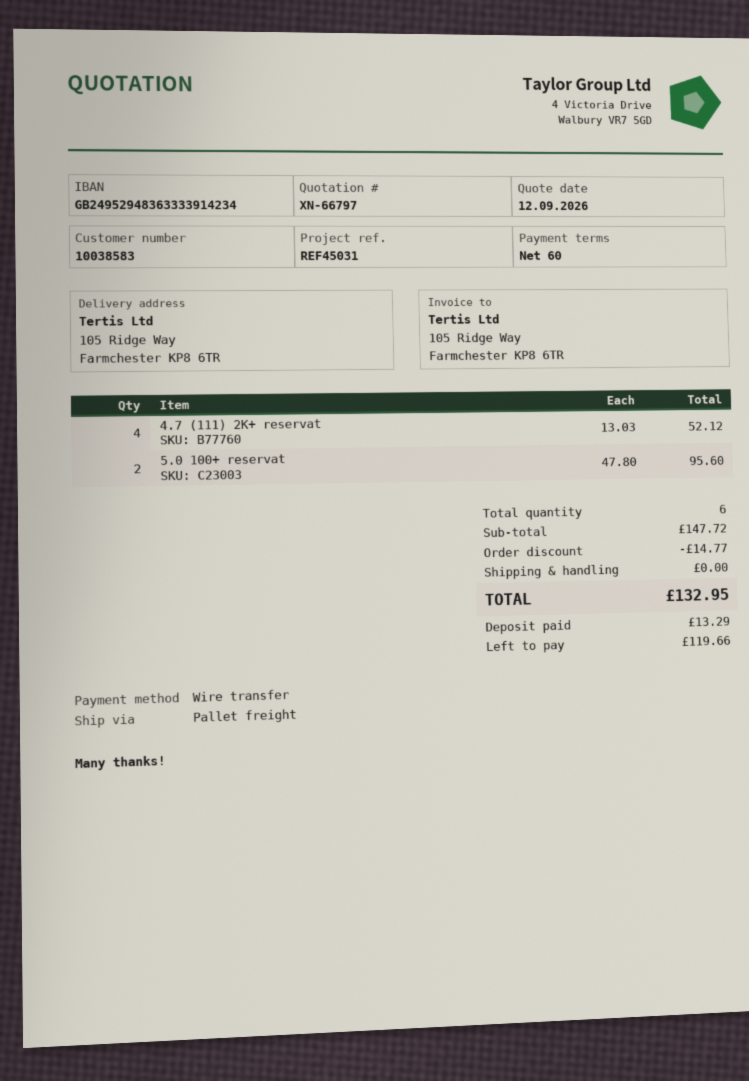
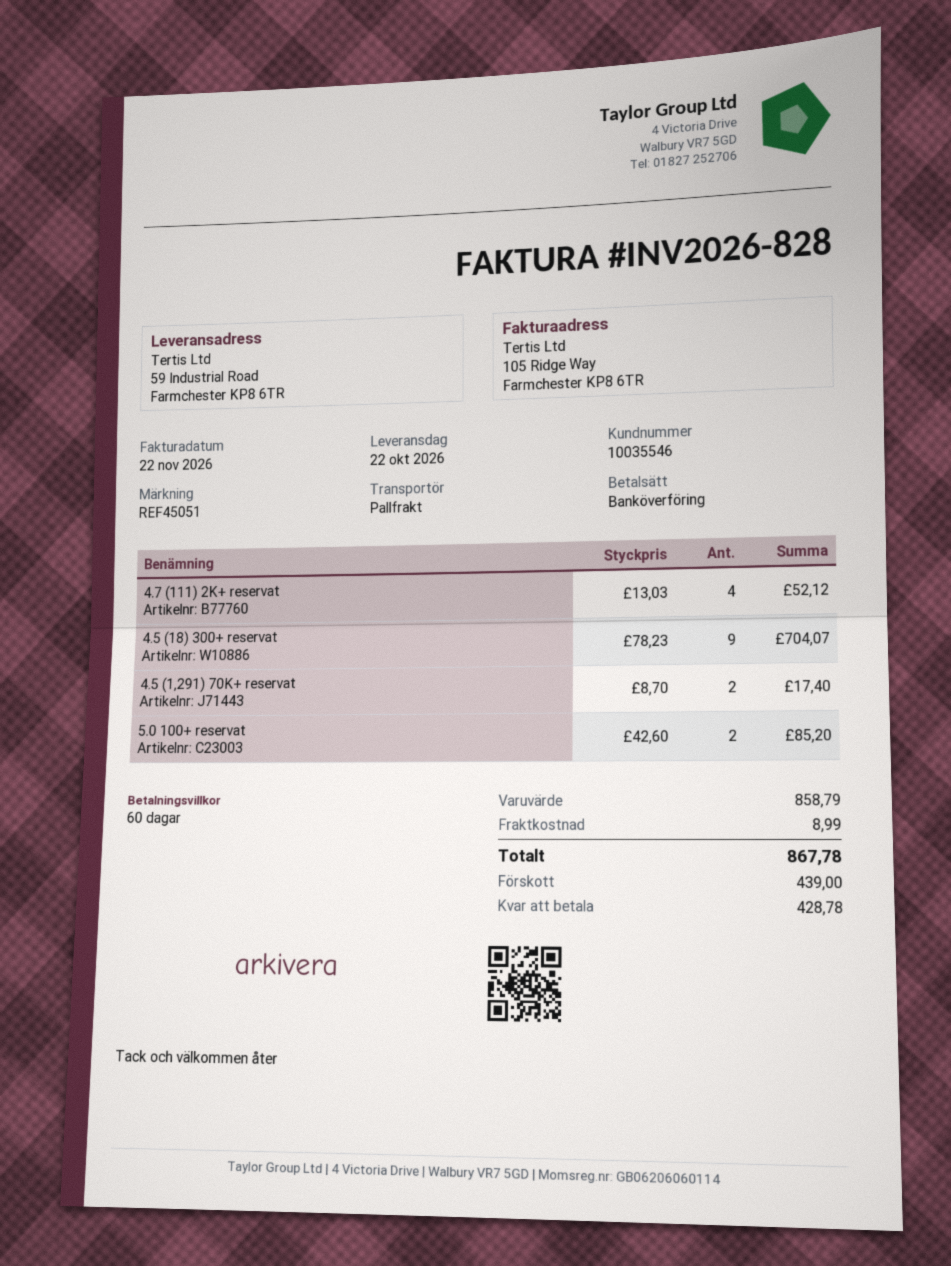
customer number: 10038583 -> 10035546
reference: REF45031 -> REF45051
ship to: 105 Ridge Way, Farmchester KP8 6TR -> 59 Industrial Road, Farmchester KP8 6TR
5.0 100+ reservat: 2 x 47.80 = 95.60 -> 2 x 42.60 = 85.20
4.5 (18) 300+ reservat: none -> 9 x 78.23 = 704.07
4.5 (1,291) 70K+ reservat: none -> 2 x 8.70 = 17.40
subtotal: 147.72 -> 858.79
discount: 14.77 -> none
shipping: 0.00 -> 8.99
total: 132.95 -> 867.78
deposit: 13.29 -> 439.00
balance: 119.66 -> 428.78

